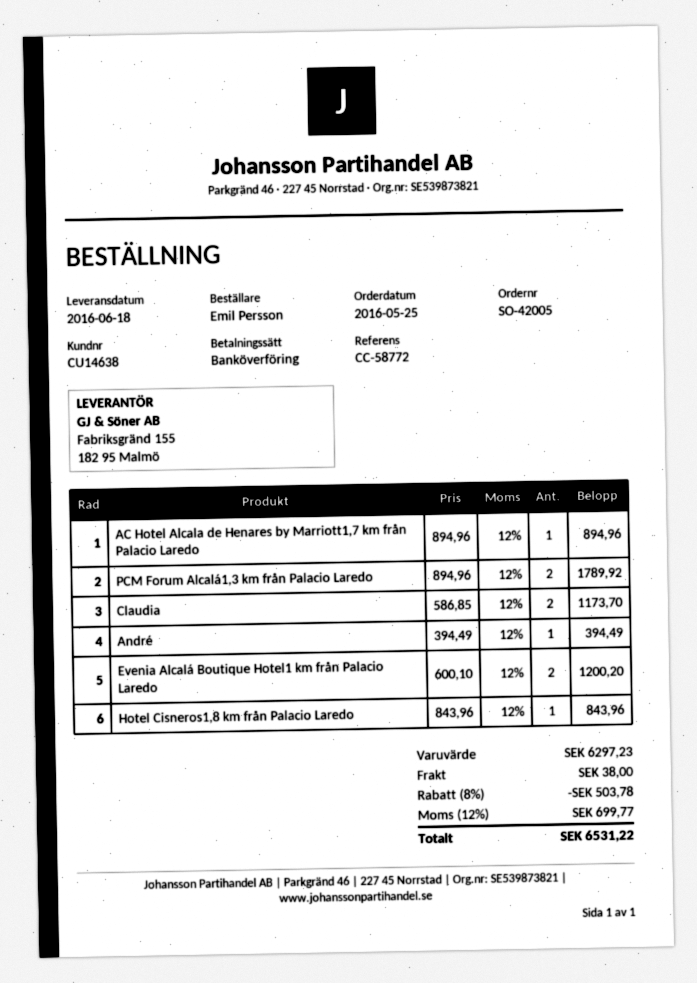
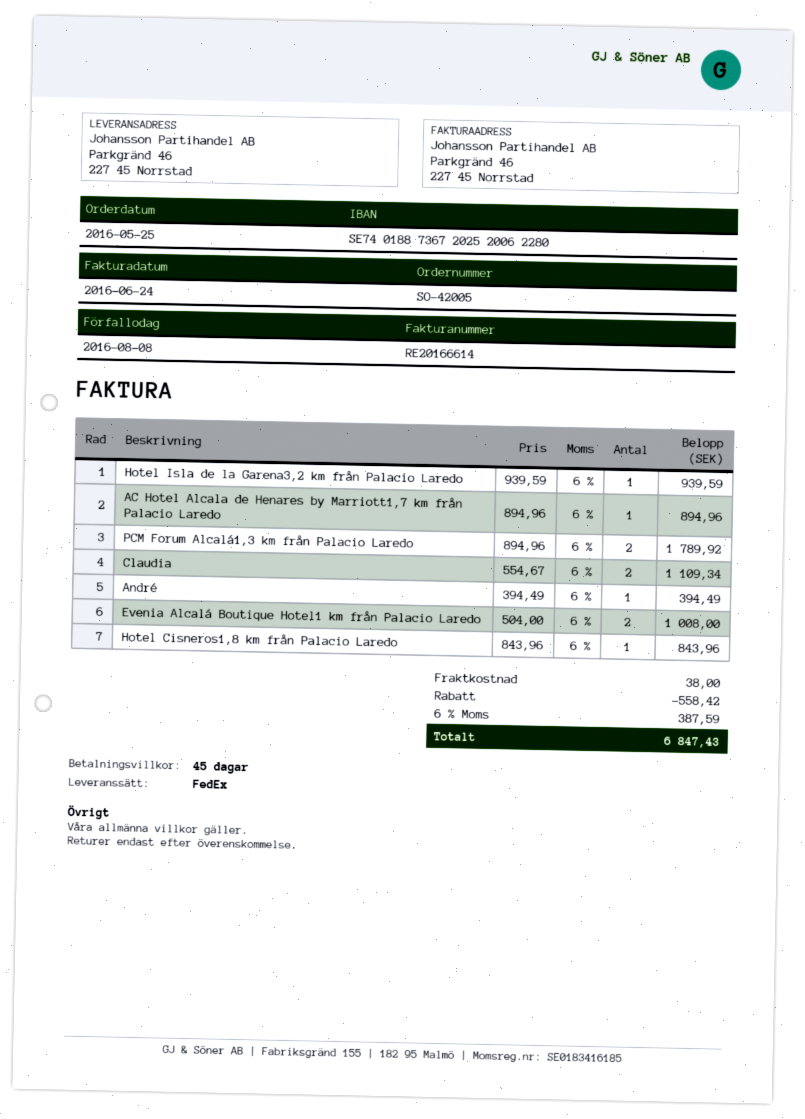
Claudia: 2 x 586.85 = 1173.70 -> 2 x 554.67 = 1109.34
Evenia Alcalá Boutique Hotel1 km från Palacio Laredo: 2 x 600.10 = 1200.20 -> 2 x 504.00 = 1008.00
Hotel Isla de la Garena3,2 km från Palacio Laredo: none -> 1 x 939.59 = 939.59
discount: 503.78 -> 558.42
tax: 12% = 699.77 -> 6% = 387.59
total: 6531.22 -> 6847.43

